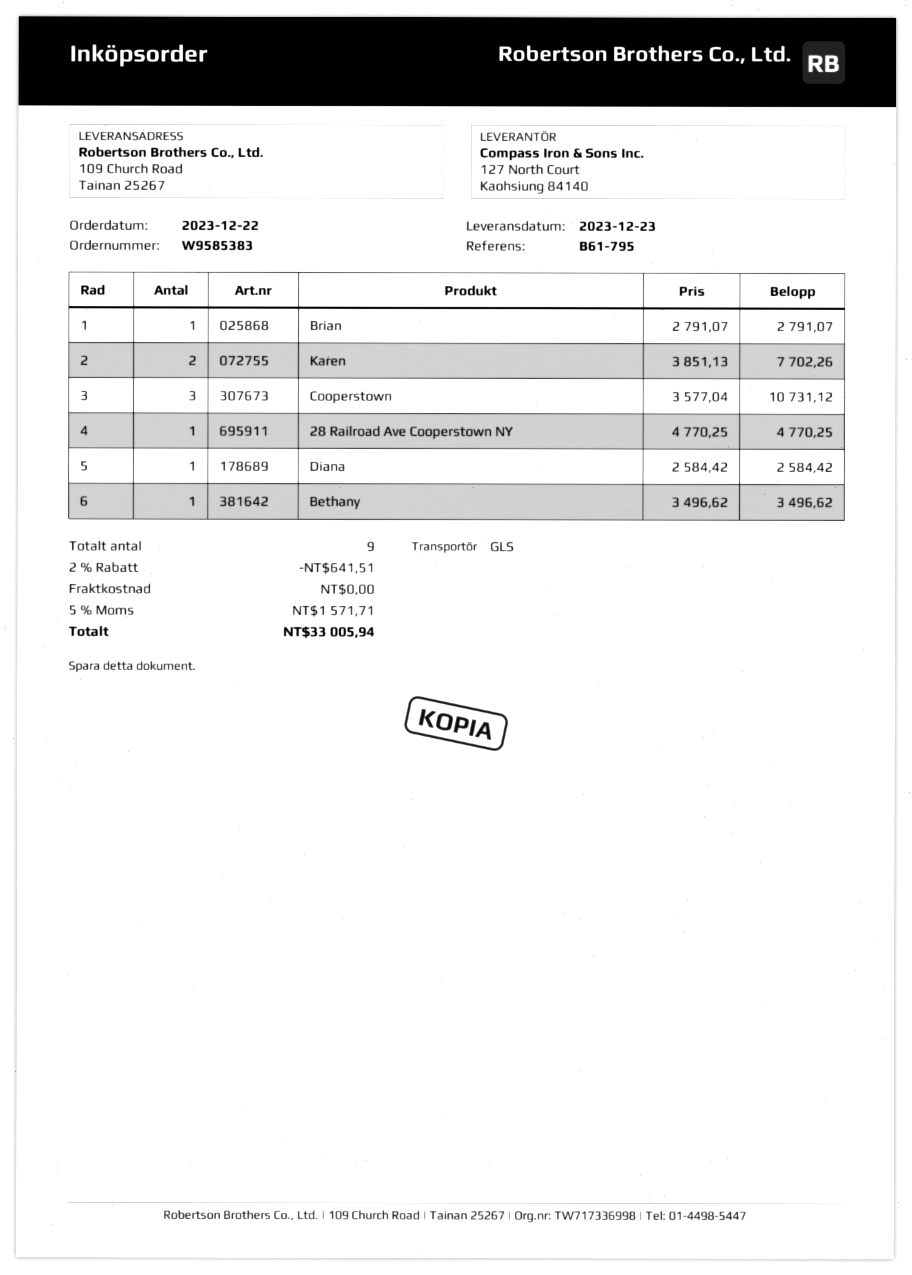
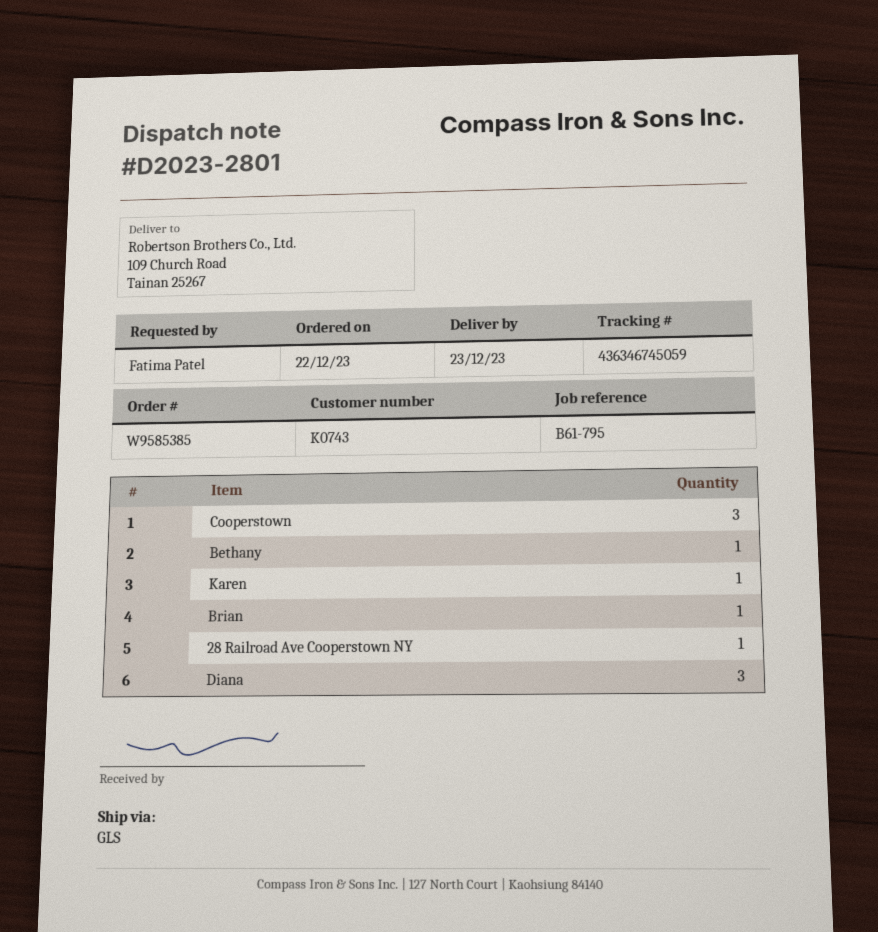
order number: W9585383 -> W9585385
Karen: 2 -> 1
Diana: 1 -> 3

